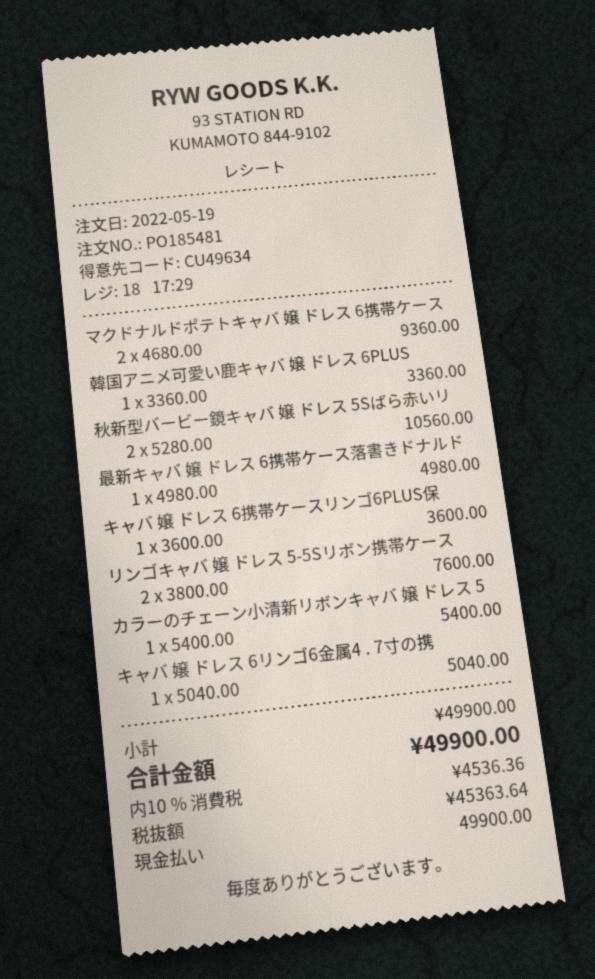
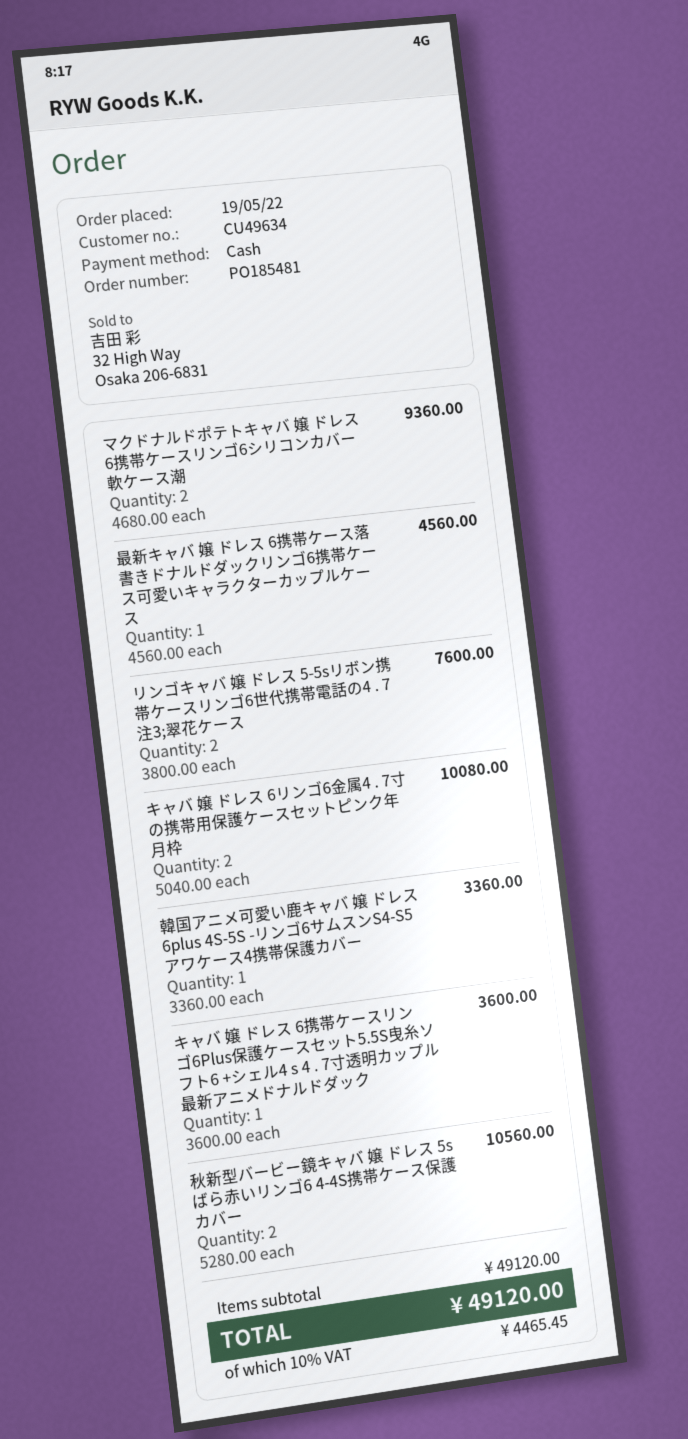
最新キャバ 嬢 ドレス 6携帯ケース落書きドナルド: 1 x 4980.00 = 4980.00 -> 1 x 4560.00 = 4560.00
カラーのチェーン小清新リボンキャバ 嬢 ドレス 5: 1 x 5400.00 = 5400.00 -> none
キャバ 嬢 ドレス 6リンゴ6金属4 . 7寸の携: 1 x 5040.00 = 5040.00 -> 2 x 5040.00 = 10080.00
subtotal: 49900.00 -> 49120.00
tax: 10% = 4536.36 -> 10% = 4465.45
total: 49900.00 -> 49120.00

